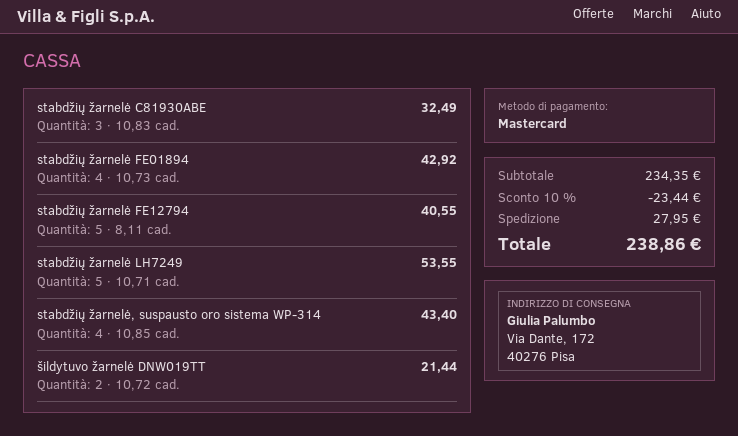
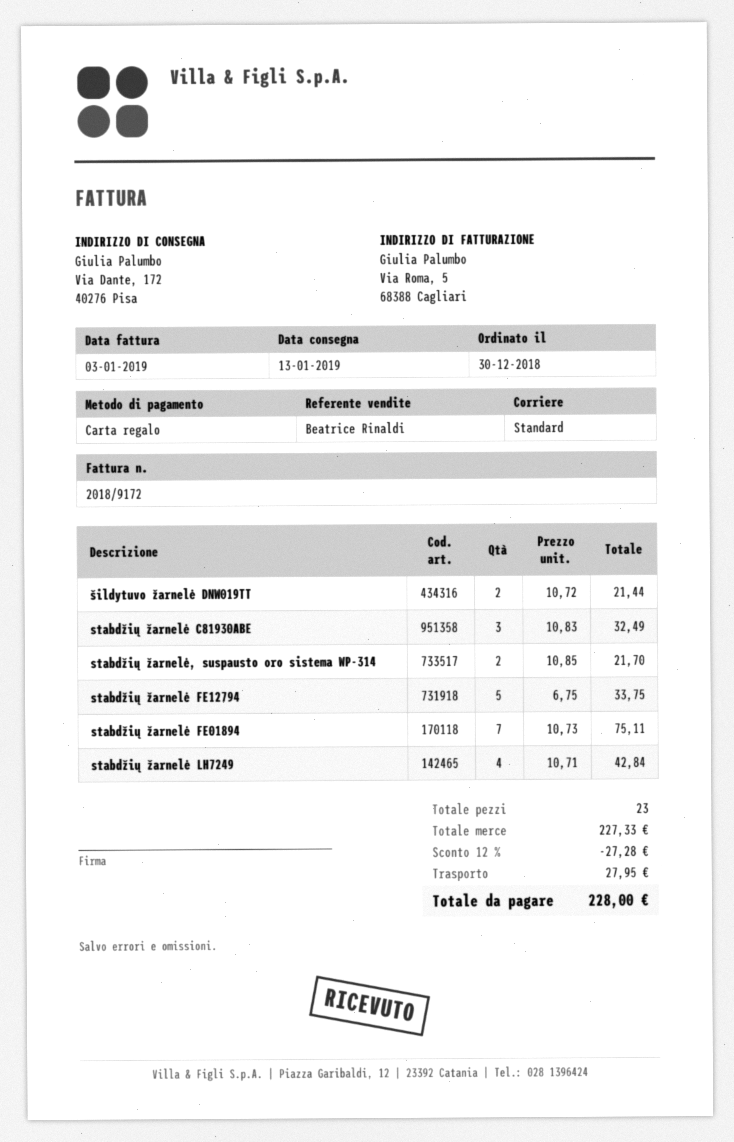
payment method: Mastercard -> gift card
stabdžių žarnelė FE01894: 4 x 10.73 = 42.92 -> 7 x 10.73 = 75.11
stabdžių žarnelė FE12794: 5 x 8.11 = 40.55 -> 5 x 6.75 = 33.75
stabdžių žarnelė LH7249: 5 x 10.71 = 53.55 -> 4 x 10.71 = 42.84
stabdžių žarnelė, suspausto oro sistema WP-314: 4 x 10.85 = 43.40 -> 2 x 10.85 = 21.70
subtotal: 234.35 -> 227.33
discount: 10% = 23.44 -> 12% = 27.28
total: 238.86 -> 228.00

